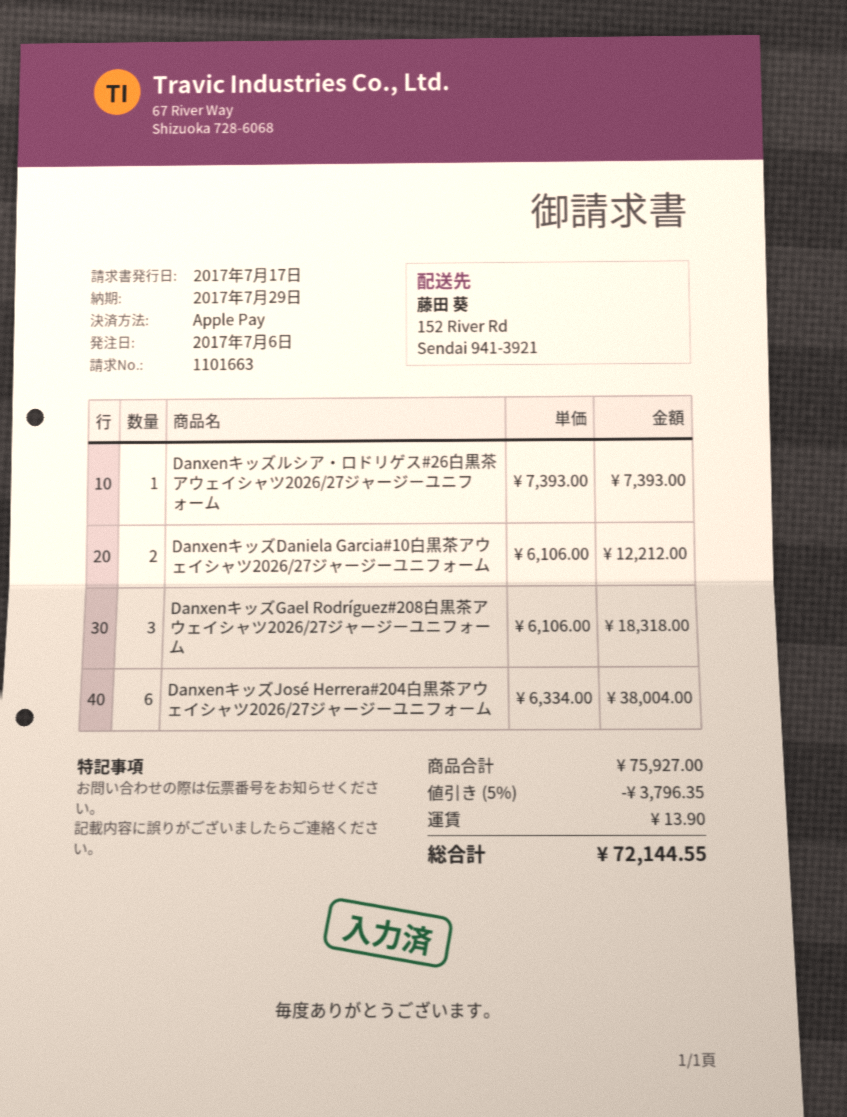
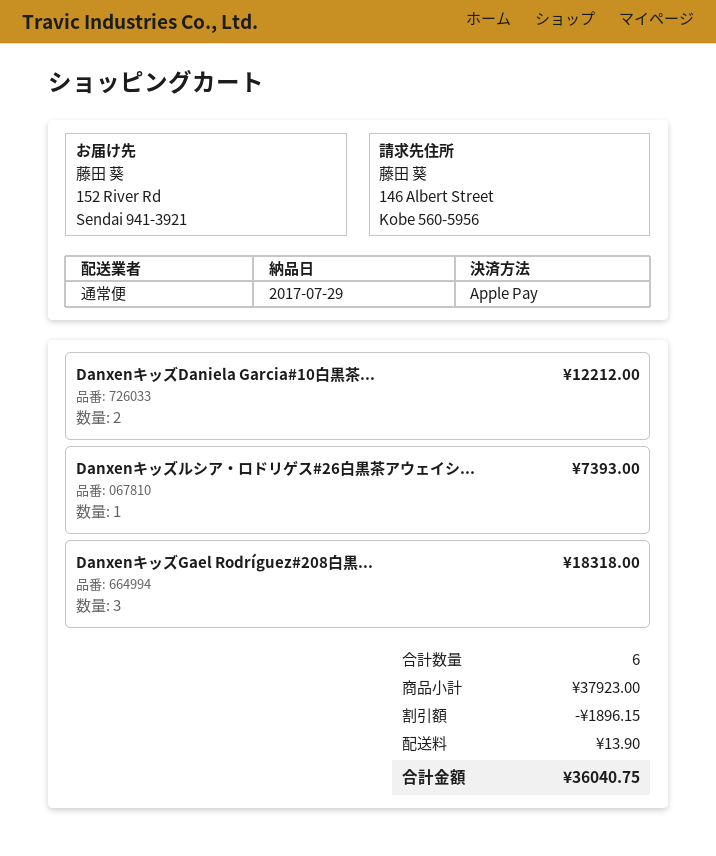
DanxenキッズJosé Herrera#204白黒茶アウェイシャツ2026/27ジャージーユニフォーム: 6 for 38004.00 -> none
subtotal: 75927.00 -> 37923.00
discount: 3796.35 -> 1896.15
total: 72144.55 -> 36040.75

